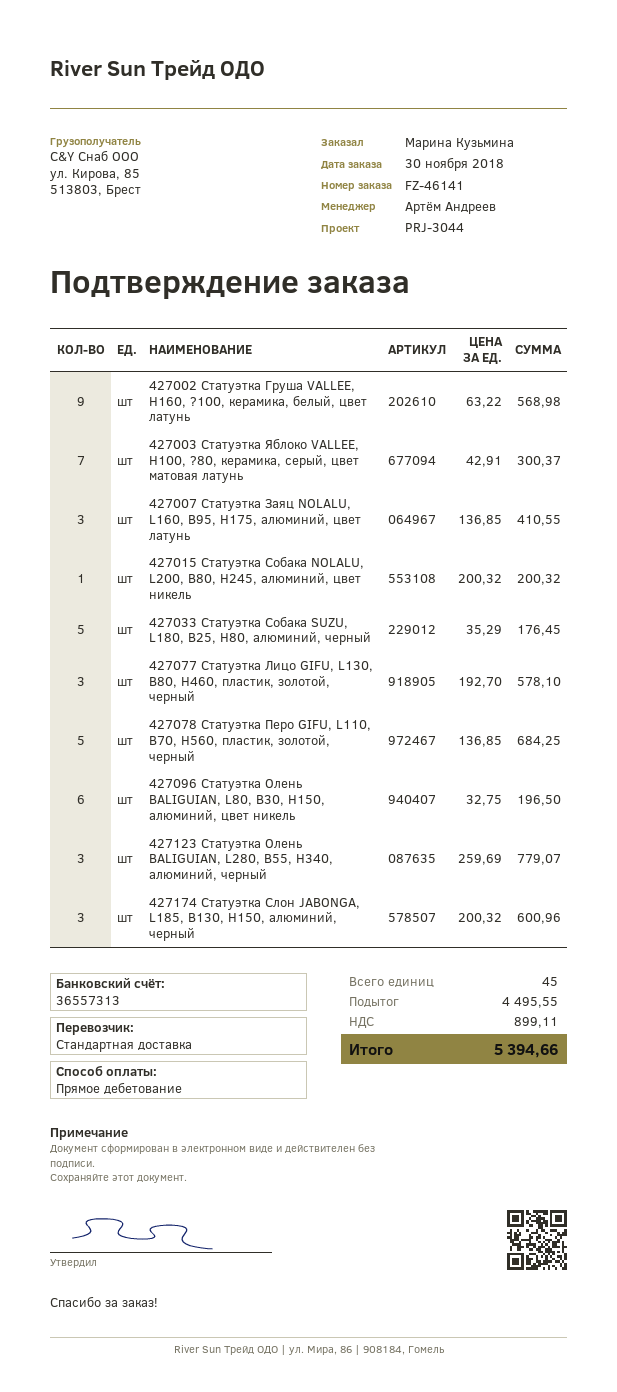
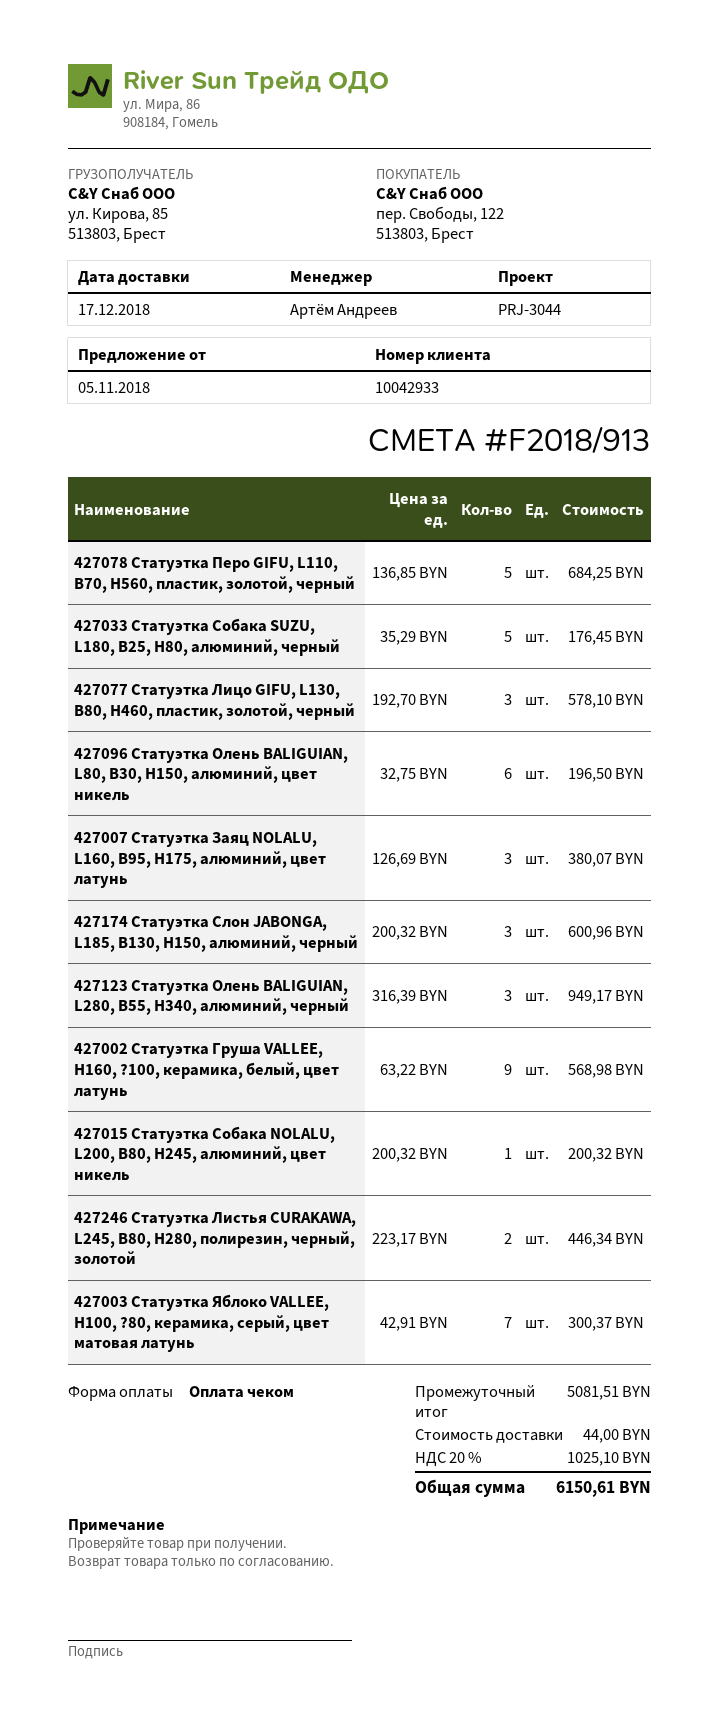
payment method: direct debit -> cheque
427007 Статуэтка Заяц NOLALU, L160, B95, H175, алюминий, цвет латунь: 3 x 136.85 = 410.55 -> 3 x 126.69 = 380.07
427123 Статуэтка Олень BALIGUIAN, L280, B55, H340, алюминий, черный: 3 x 259.69 = 779.07 -> 3 x 316.39 = 949.17
427246 Статуэтка Листья СURAKAWA, L245, B80, H280, полирезин, черный, золотой: none -> 2 x 223.17 = 446.34
subtotal: 4495.55 -> 5081.51
shipping: none -> 44.00
tax: 899.11 -> 1025.10
total: 5394.66 -> 6150.61

